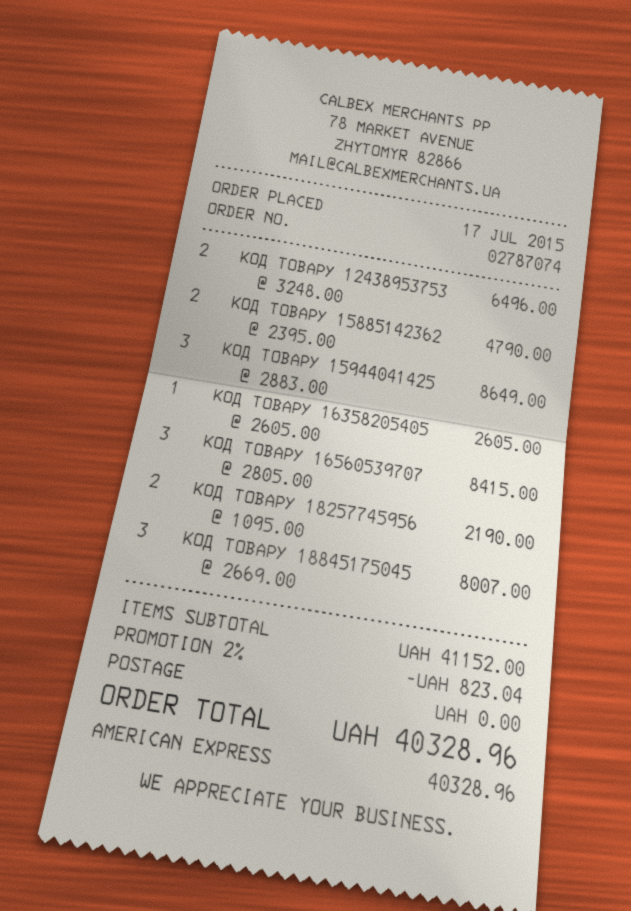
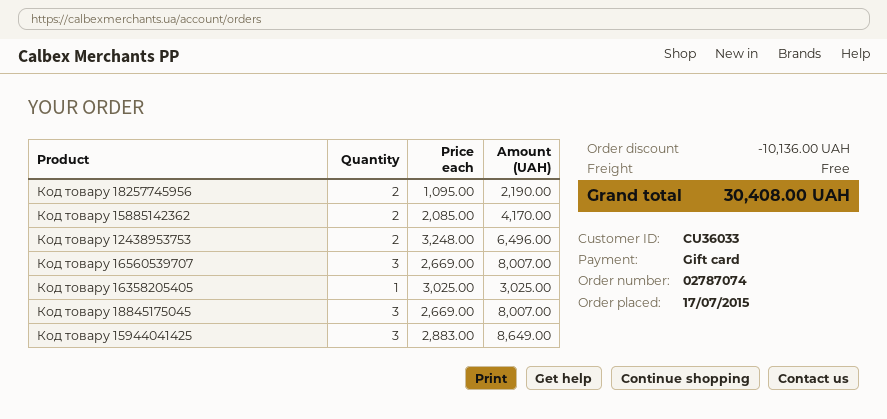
payment method: American Express -> gift card
КОД ТОВАРУ 15885142362: 2 x 2395.00 = 4790.00 -> 2 x 2085.00 = 4170.00
КОД ТОВАРУ 16358205405: 1 x 2605.00 = 2605.00 -> 1 x 3025.00 = 3025.00
КОД ТОВАРУ 16560539707: 3 x 2805.00 = 8415.00 -> 3 x 2669.00 = 8007.00
discount: 823.04 -> 10136.00
total: 40328.96 -> 30408.00

